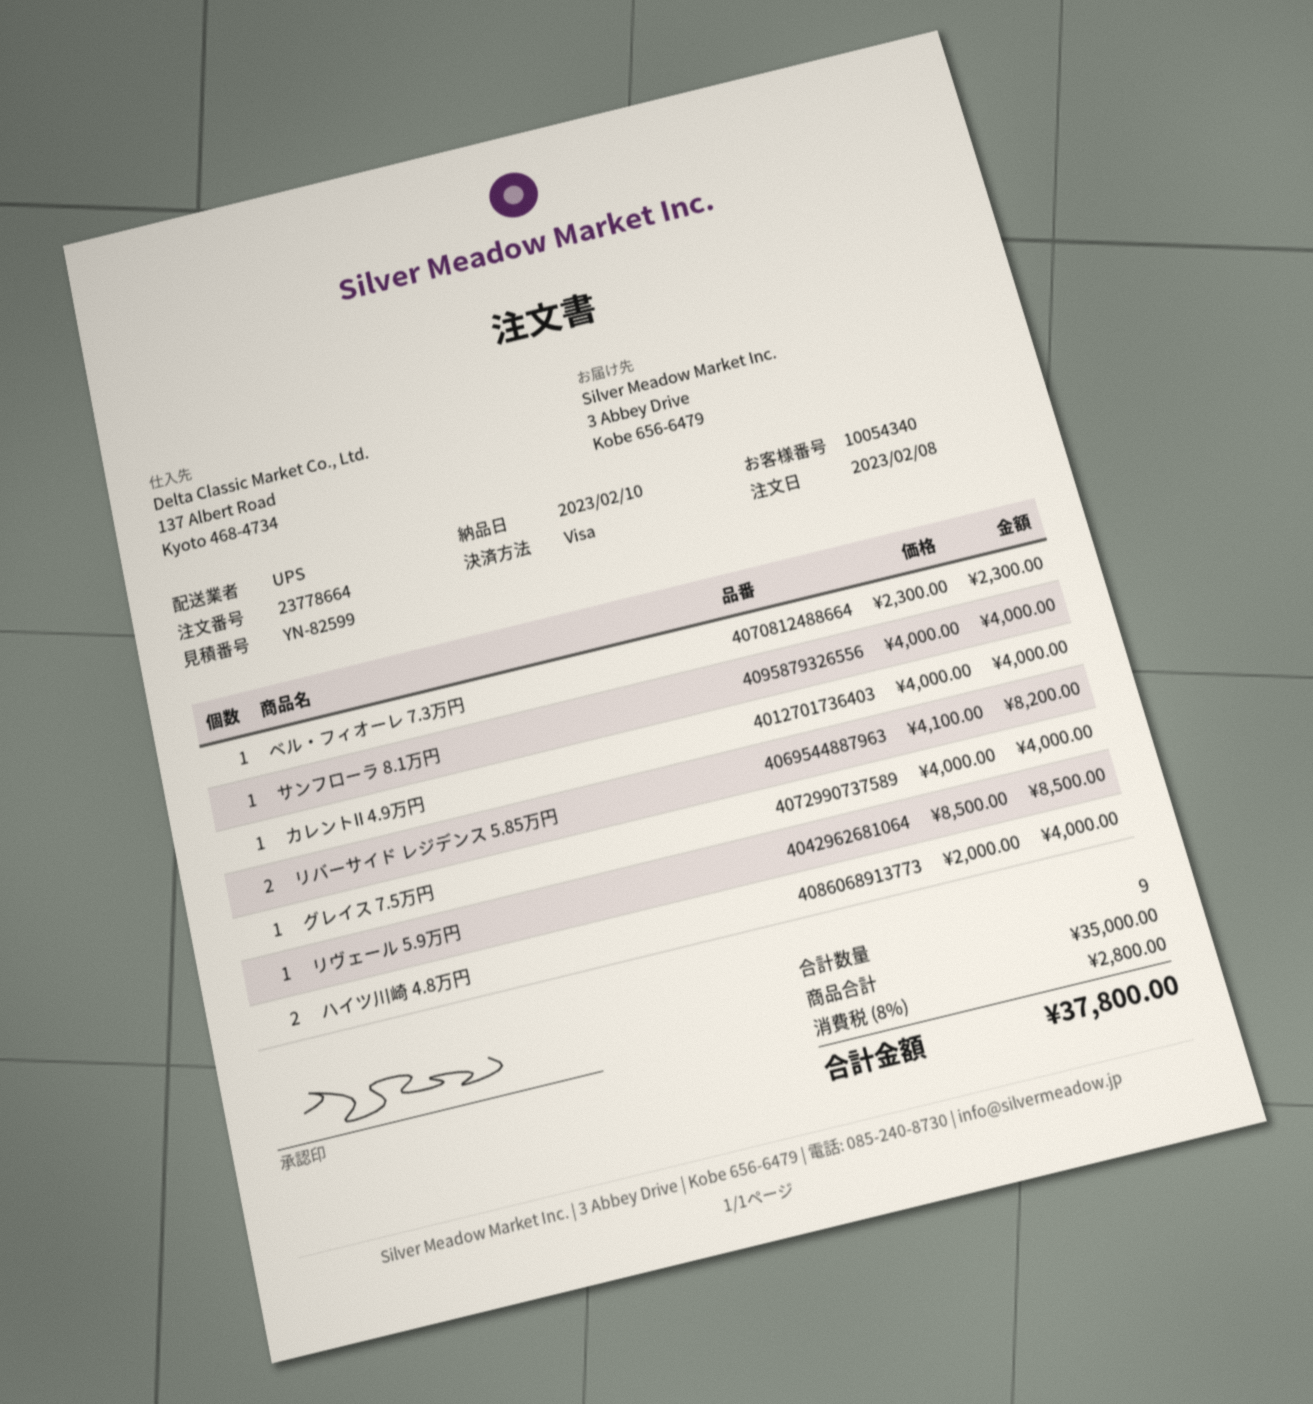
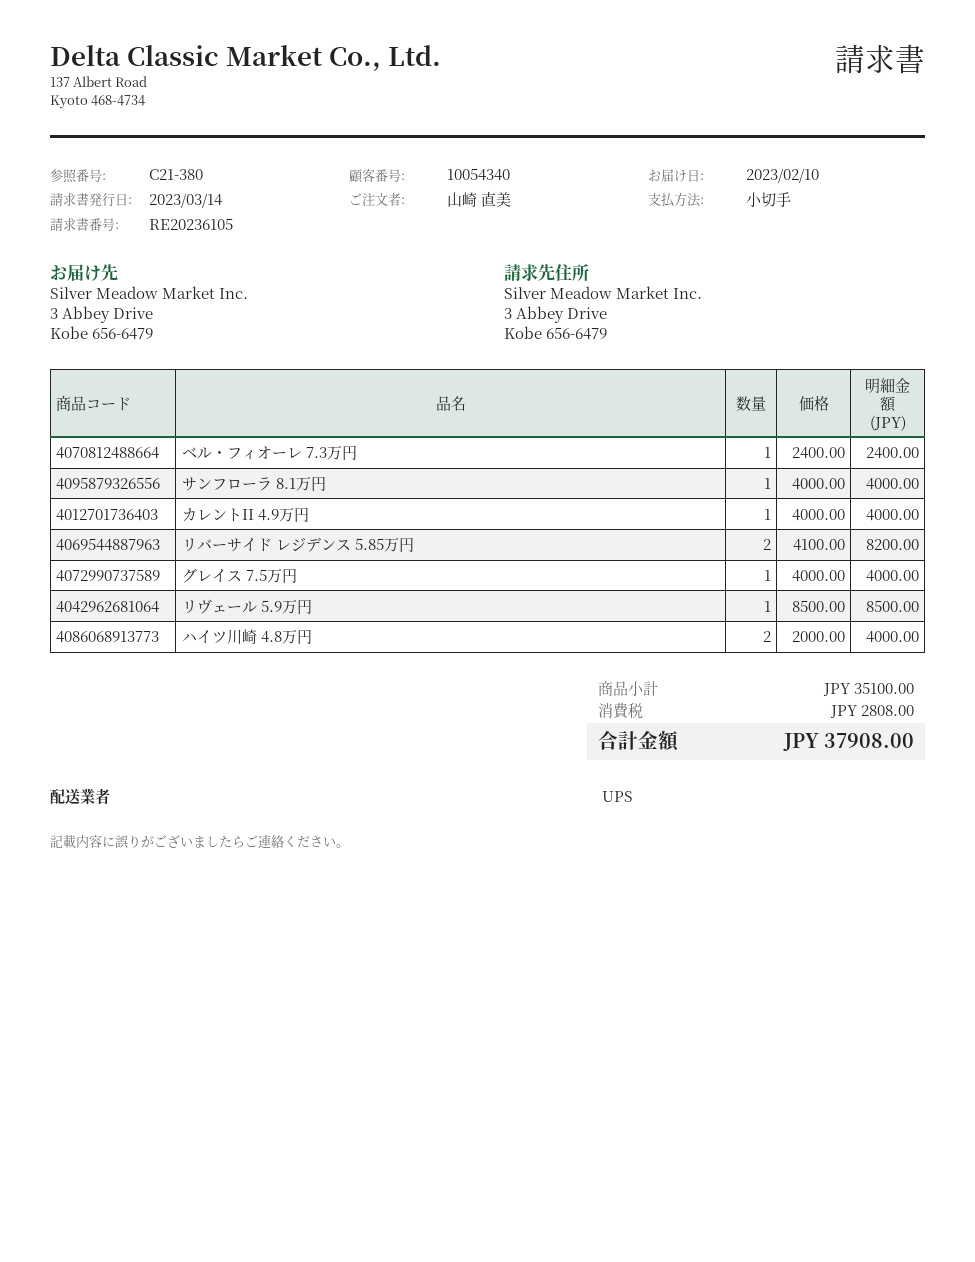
payment method: Visa -> cheque
ベル・フィオーレ 7.3万円: 1 x 2300.00 = 2300.00 -> 1 x 2400.00 = 2400.00
subtotal: 35000.00 -> 35100.00
tax: 2800.00 -> 2808.00
total: 37800.00 -> 37908.00

